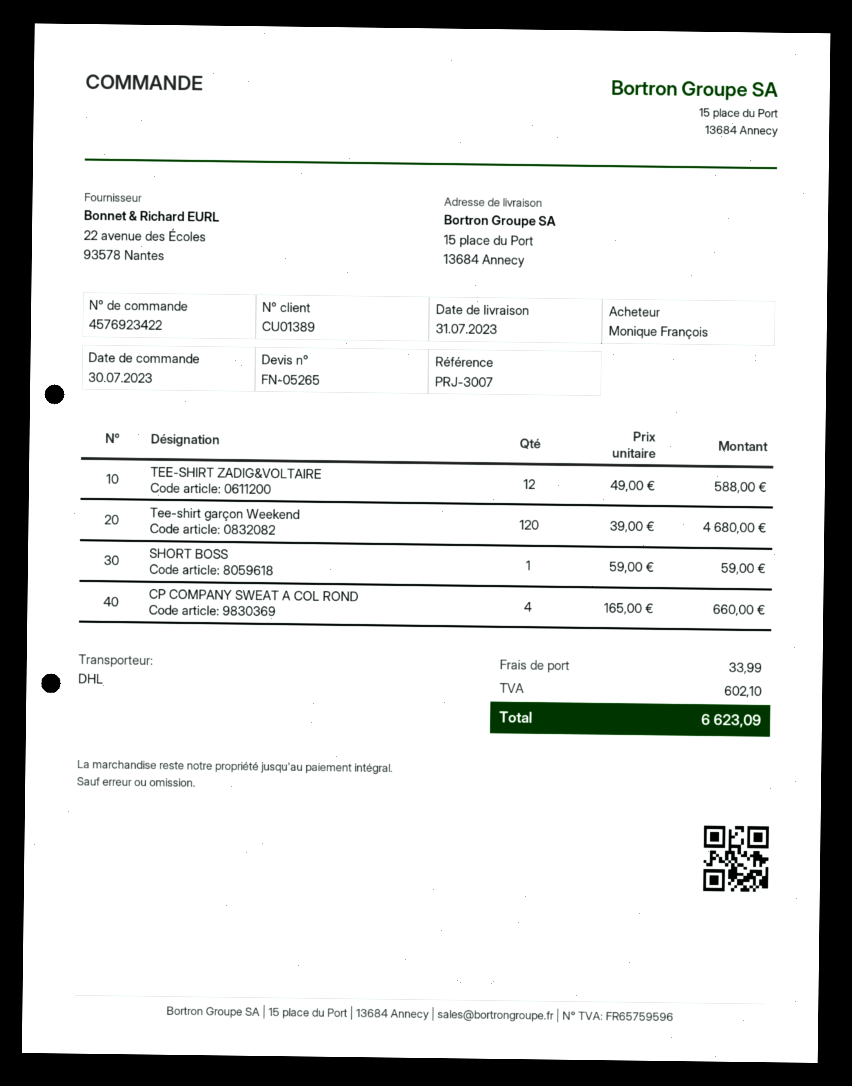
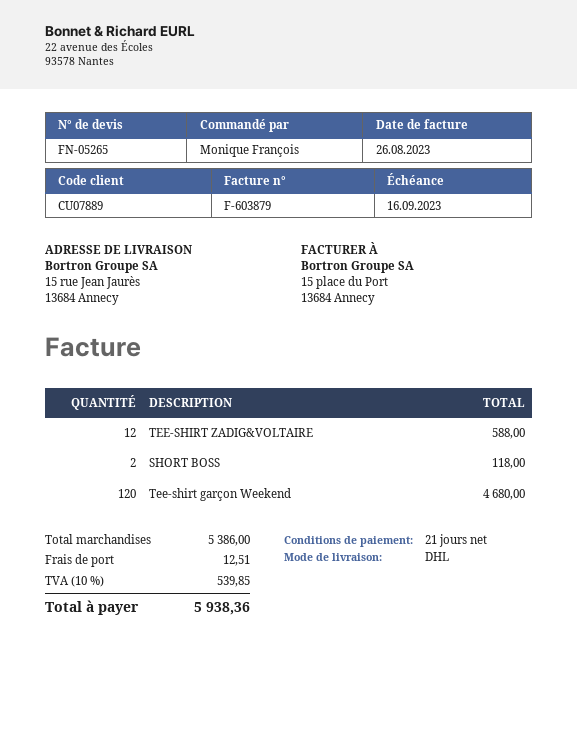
customer number: CU01389 -> CU07889
ship to: 15 place du Port, 13684 Annecy -> 15 rue Jean Jaurès, 13684 Annecy
SHORT BOSS: 1 for 59.00 -> 2 for 118.00
CP COMPANY SWEAT A COL ROND: 4 for 660.00 -> none
shipping: 33.99 -> 12.51
tax: 602.10 -> 539.85
total: 6623.09 -> 5938.36

